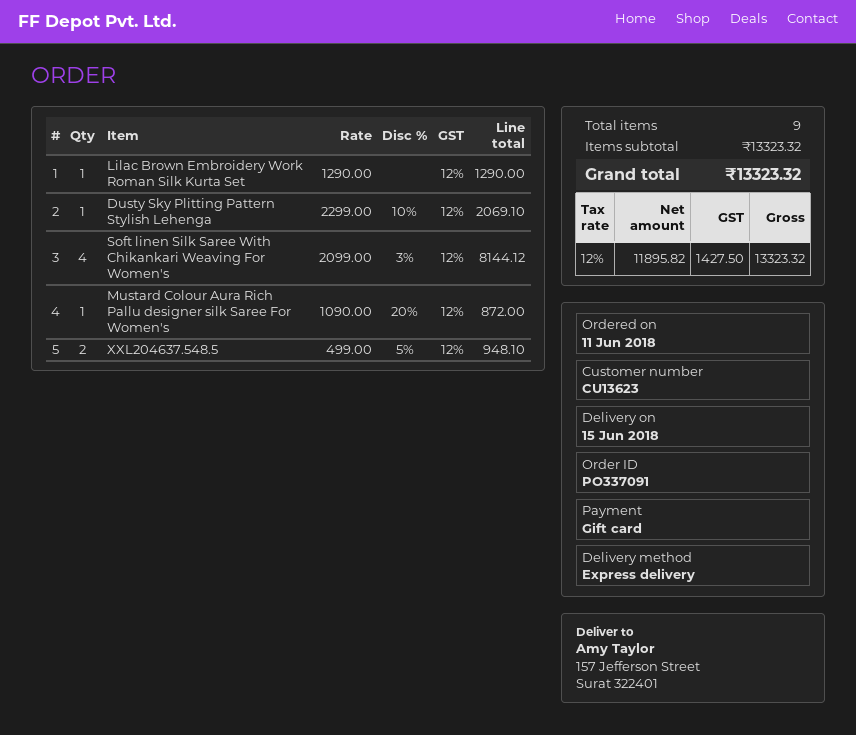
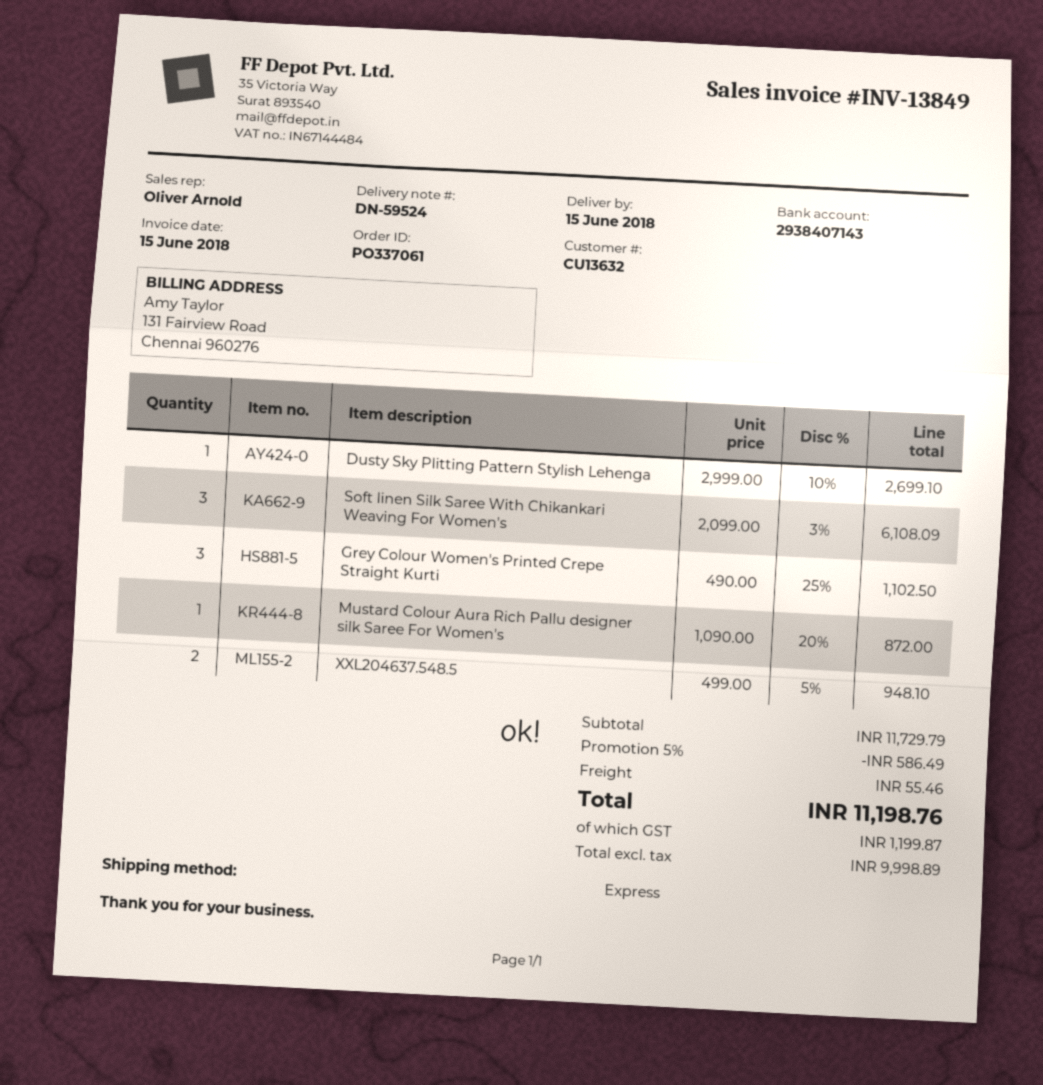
order number: PO337091 -> PO337061
customer number: CU13623 -> CU13632
Lilac Brown Embroidery Work Roman Silk Kurta Set: 1 x 1290.00 = 1290.00 -> none
Dusty Sky Plitting Pattern Stylish Lehenga: 1 x 2299.00 - 10% = 2069.10 -> 1 x 2999.00 - 10% = 2699.10
Soft linen Silk Saree With Chikankari Weaving For Women's: 4 x 2099.00 - 3% = 8144.12 -> 3 x 2099.00 - 3% = 6108.09
Grey Colour Women's Printed Crepe Straight Kurti: none -> 3 x 490.00 - 25% = 1102.50
subtotal: 13323.32 -> 11729.79
discount: none -> 5% = 586.49
shipping: none -> 55.46
net: 11895.82 -> 9998.89
tax: 1427.50 -> 1199.87
total: 13323.32 -> 11198.76

